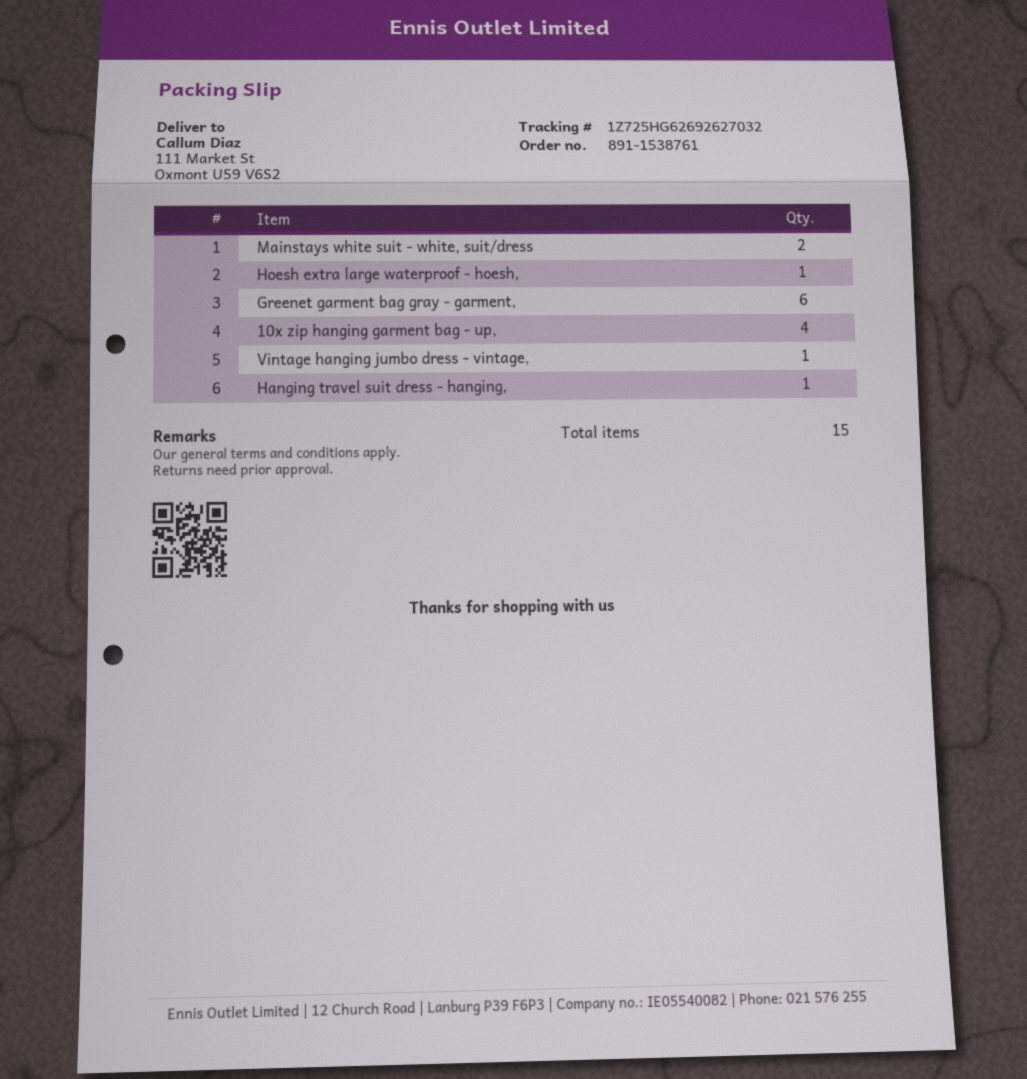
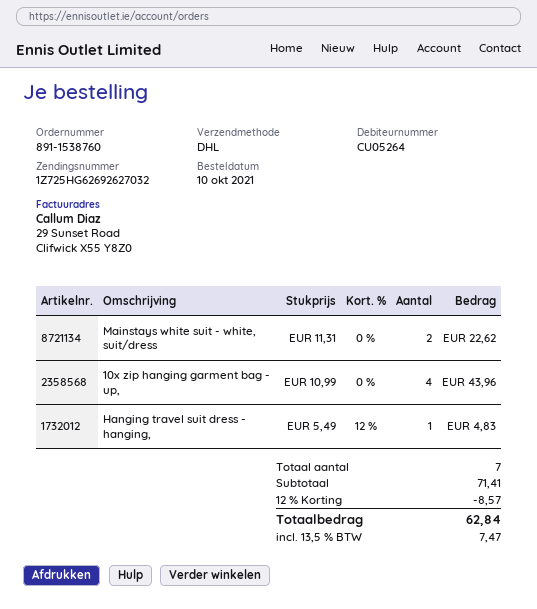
order number: 891-1538761 -> 891-1538760
Hoesh extra large waterproof - hoesh,: 1 -> none
Greenet garment bag gray - garment,: 6 -> none
Vintage hanging jumbo dress - vintage,: 1 -> none
total quantity: 15 -> 7

